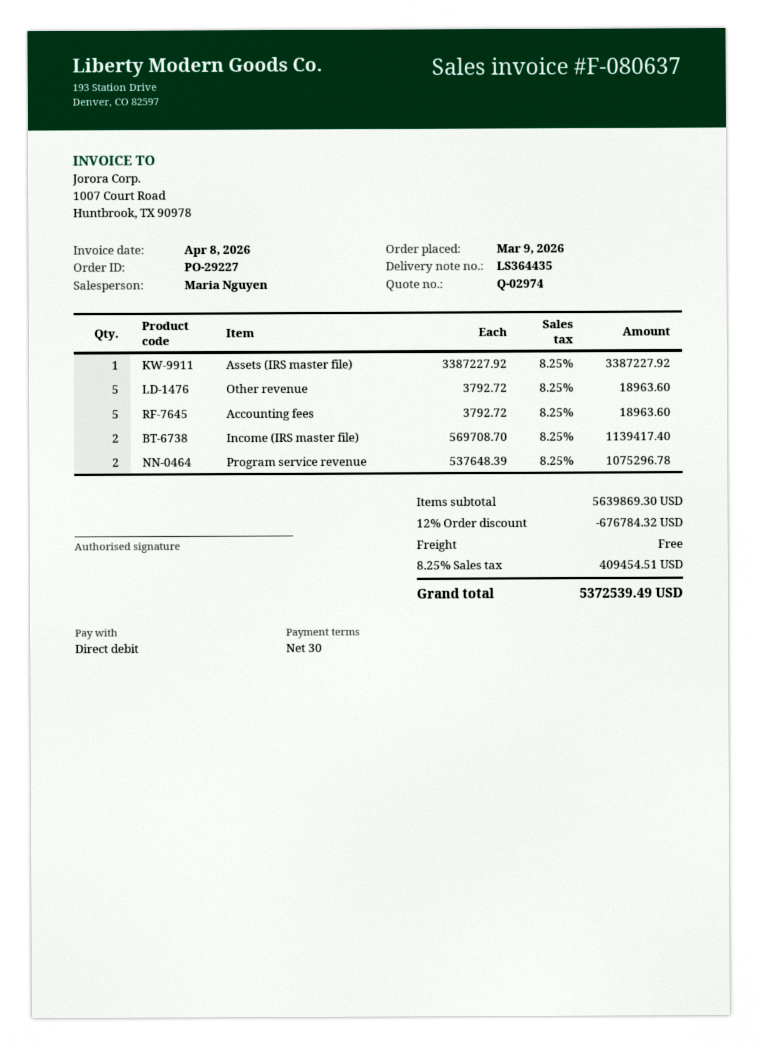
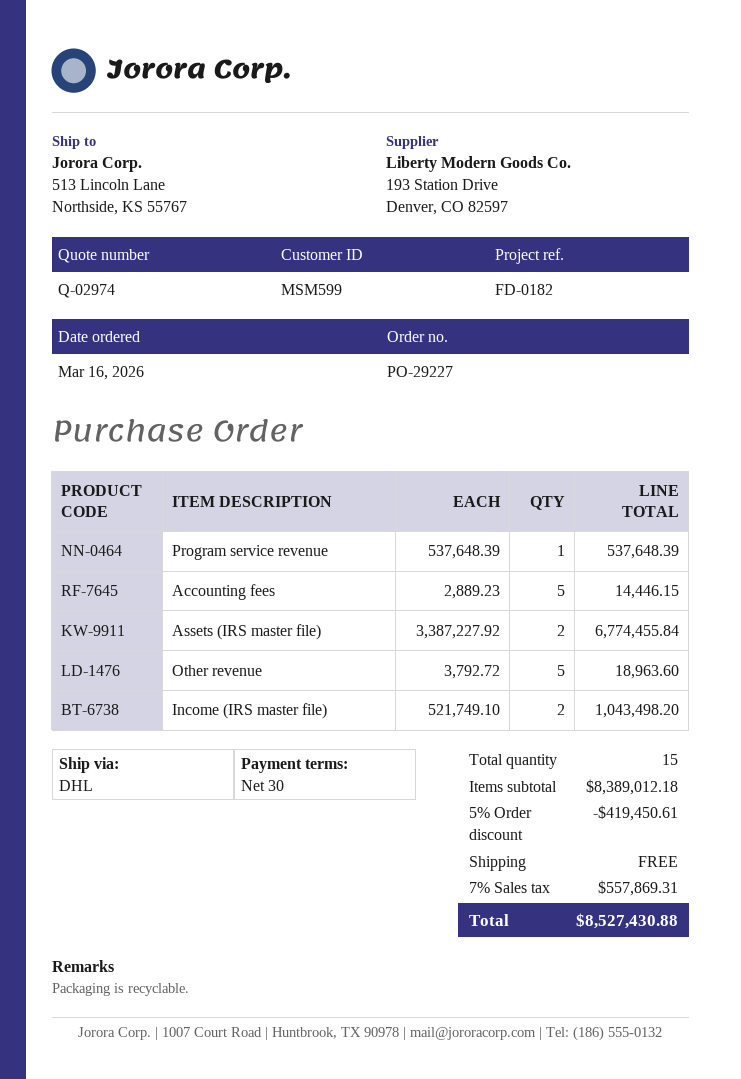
order date: 2026-03-09 -> 2026-03-16
Assets (IRS master file): 1 x 3387227.92 = 3387227.92 -> 2 x 3387227.92 = 6774455.84
Accounting fees: 5 x 3792.72 = 18963.60 -> 5 x 2889.23 = 14446.15
Income (IRS master file): 2 x 569708.70 = 1139417.40 -> 2 x 521749.10 = 1043498.20
Program service revenue: 2 x 537648.39 = 1075296.78 -> 1 x 537648.39 = 537648.39
subtotal: 5639869.30 -> 8389012.18
discount: 12% = 676784.32 -> 5% = 419450.61
tax: 8.25% = 409454.51 -> 7% = 557869.31
total: 5372539.49 -> 8527430.88

